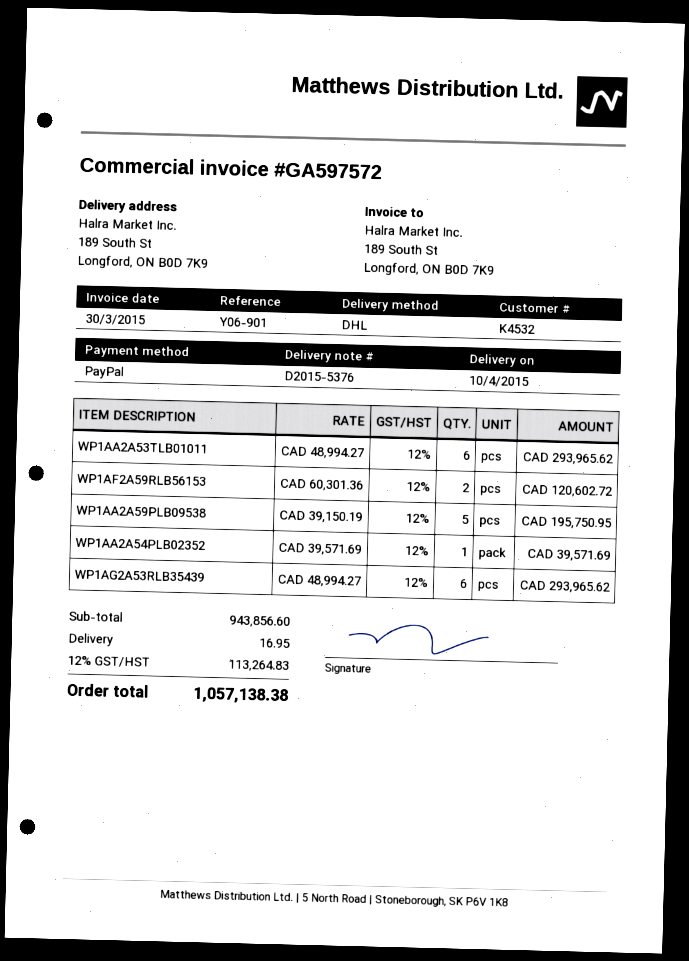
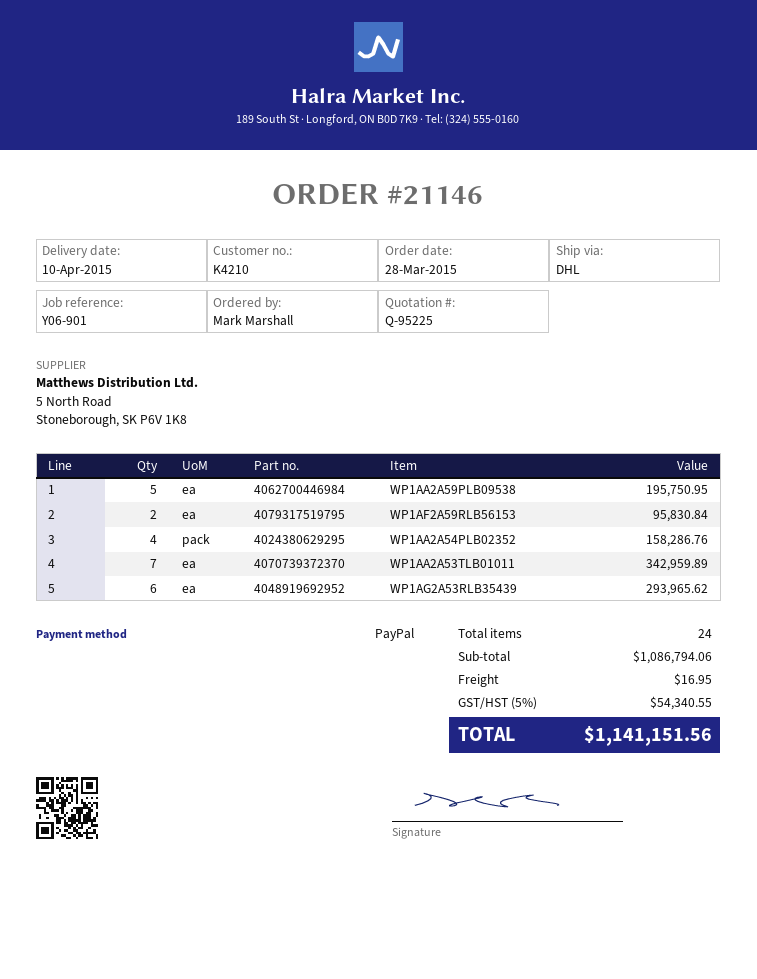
customer number: K4532 -> K4210
WP1AA2A53TLB01011: 6 for 293965.62 -> 7 for 342959.89
WP1AF2A59RLB56153: 2 for 120602.72 -> 2 for 95830.84
WP1AA2A54PLB02352: 1 for 39571.69 -> 4 for 158286.76
subtotal: 943856.60 -> 1086794.06
tax: 12% = 113264.83 -> 5% = 54340.55
total: 1057138.38 -> 1141151.56

